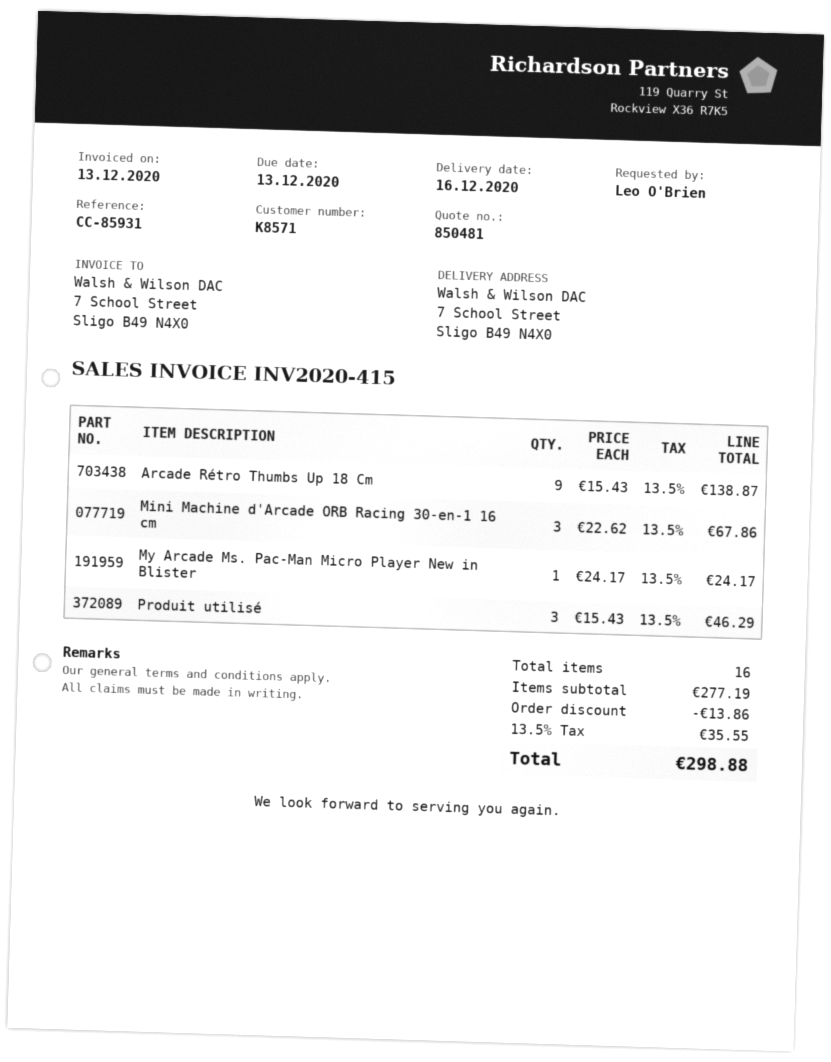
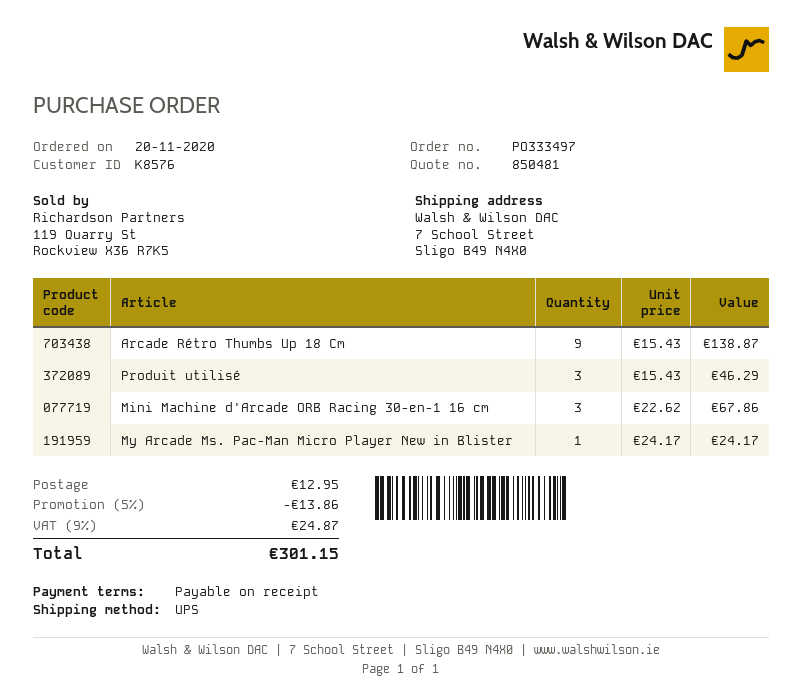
customer number: K8571 -> K8576
shipping: none -> 12.95
tax: 13.5% = 35.55 -> 9% = 24.87
total: 298.88 -> 301.15

